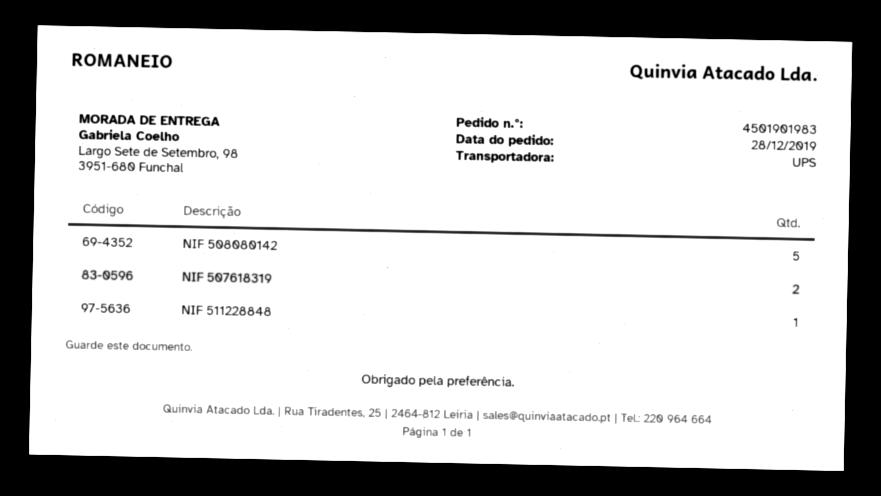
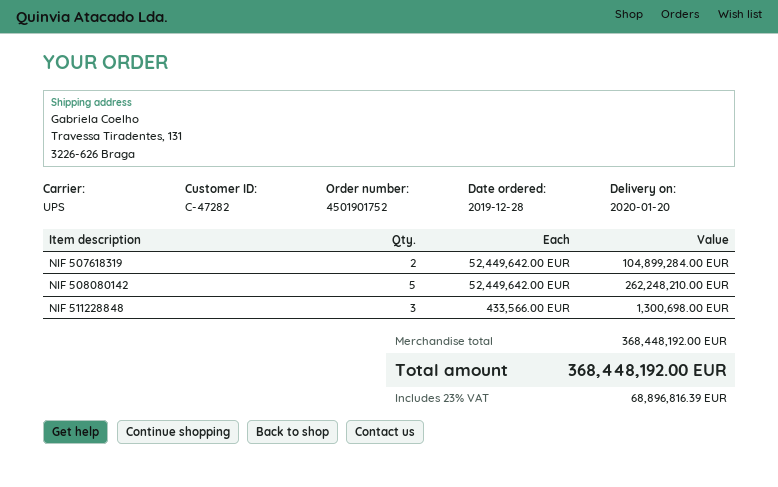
order number: 4501901983 -> 4501901752
ship to: Largo Sete de Setembro, 98, 3951-680 Funchal -> Travessa Tiradentes, 131, 3226-626 Braga
NIF 511228848: 1 -> 3

